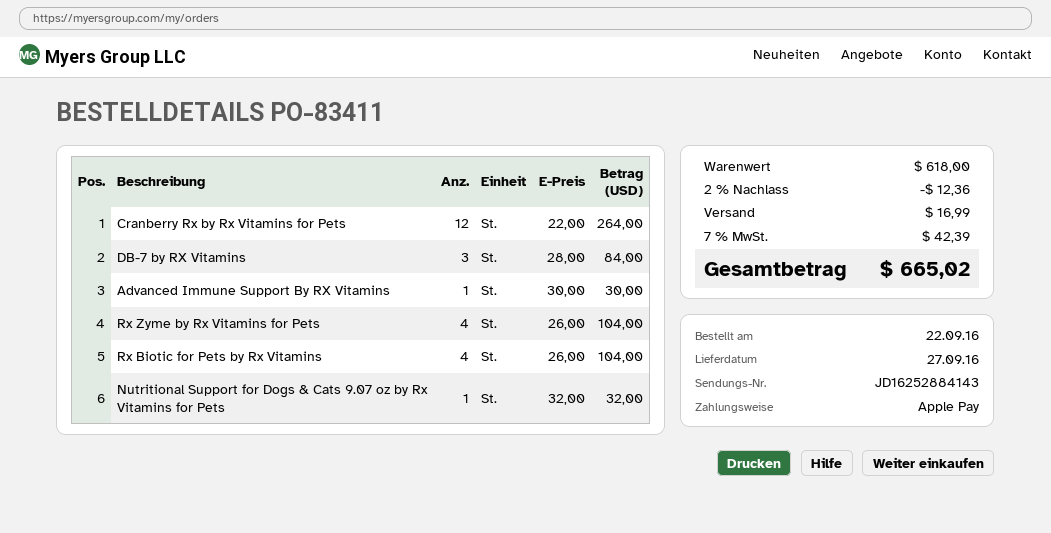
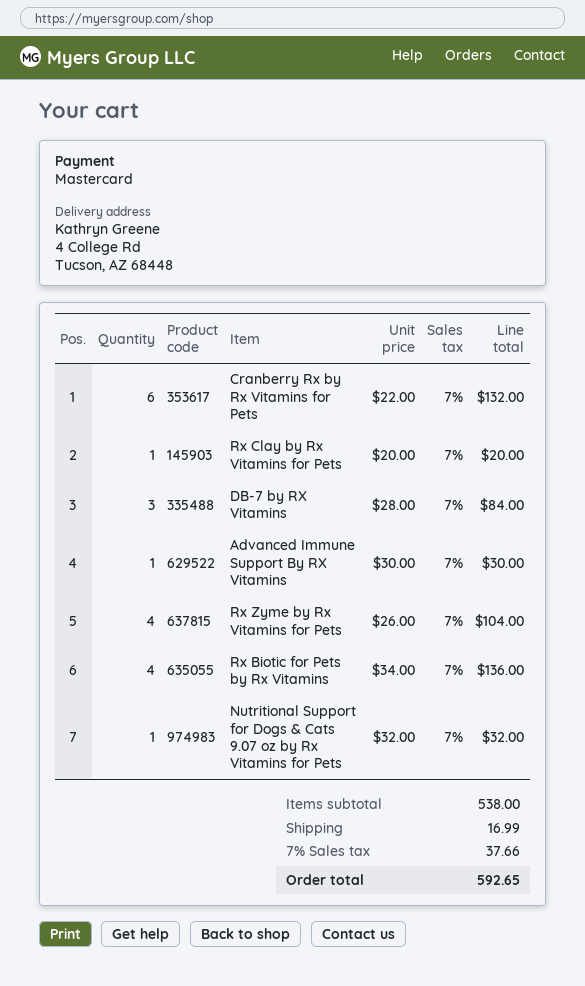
payment method: Apple Pay -> Mastercard
Cranberry Rx by Rx Vitamins for Pets: 12 x 22.00 = 264.00 -> 6 x 22.00 = 132.00
Rx Biotic for Pets by Rx Vitamins: 4 x 26.00 = 104.00 -> 4 x 34.00 = 136.00
Rx Clay by Rx Vitamins for Pets: none -> 1 x 20.00 = 20.00
subtotal: 618.00 -> 538.00
discount: 2% = 12.36 -> none
tax: 7% = 42.39 -> 7% = 37.66
total: 665.02 -> 592.65

